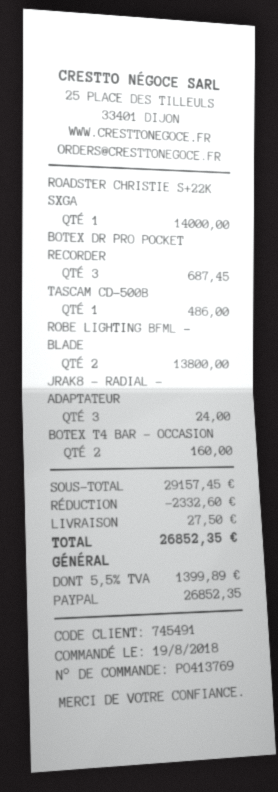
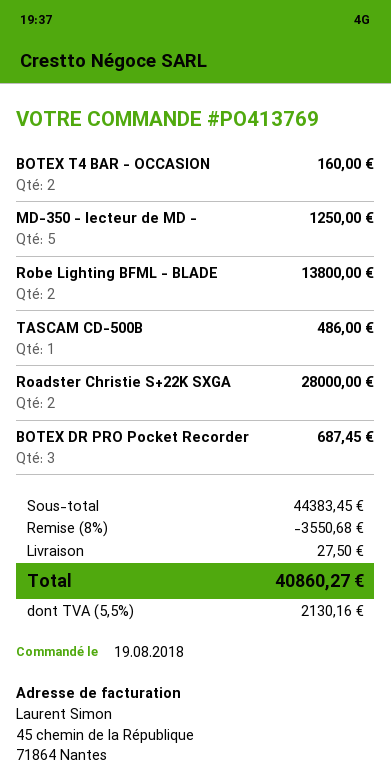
ROADSTER CHRISTIE S+22K SXGA: 1 for 14000.00 -> 2 for 28000.00
JRAK8 - RADIAL - ADAPTATEUR: 3 for 24.00 -> none
MD-350 - lecteur de MD -: none -> 5 for 1250.00
subtotal: 29157.45 -> 44383.45
discount: 2332.60 -> 3550.68
tax: 5.5% = 1399.89 -> 5.5% = 2130.16
total: 26852.35 -> 40860.27

